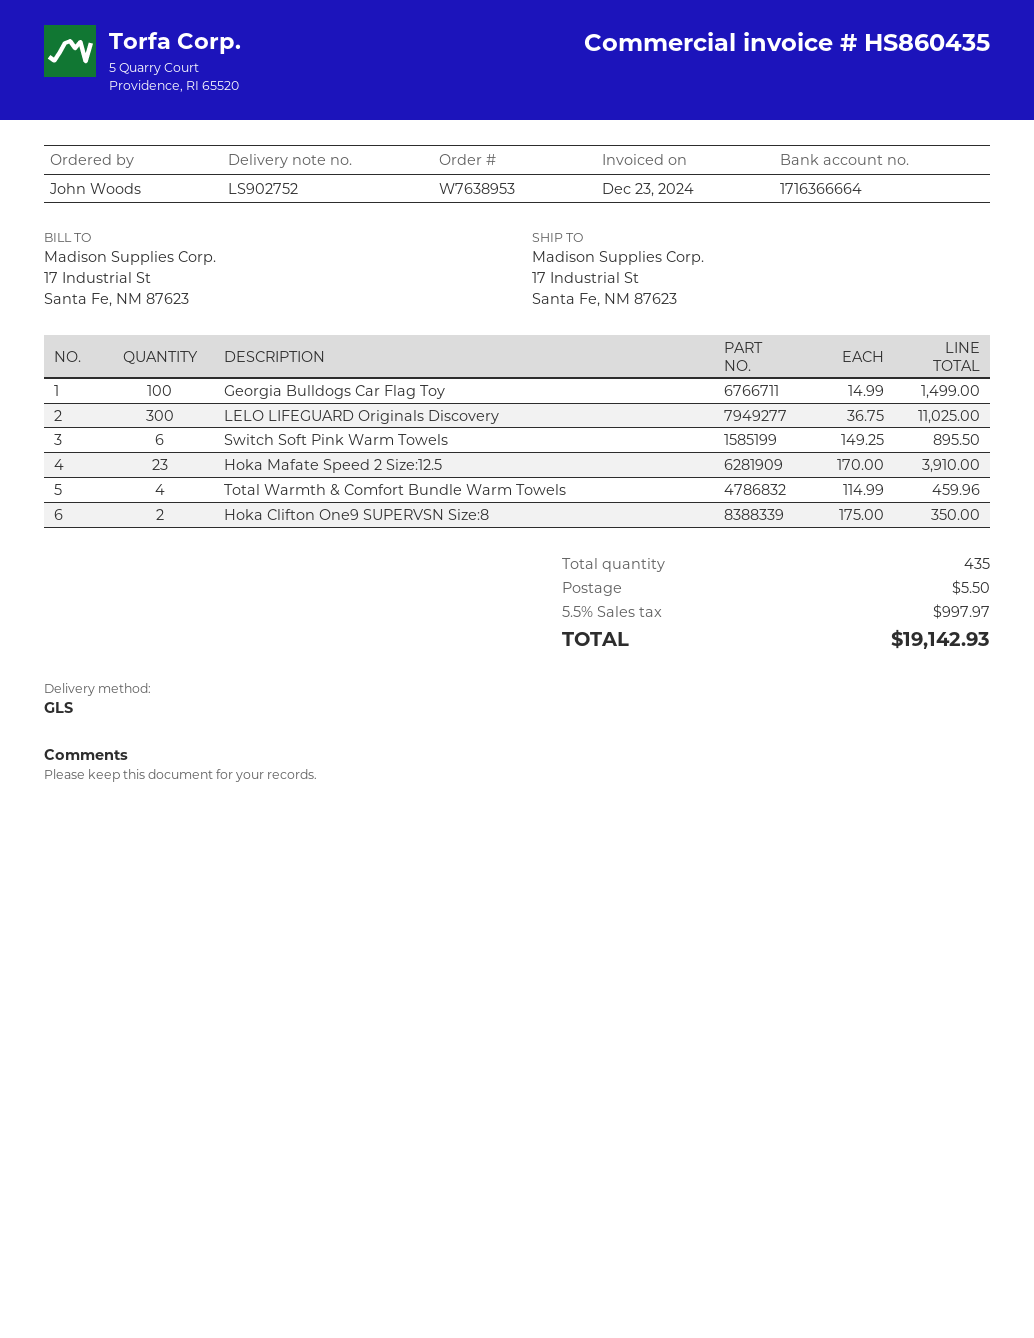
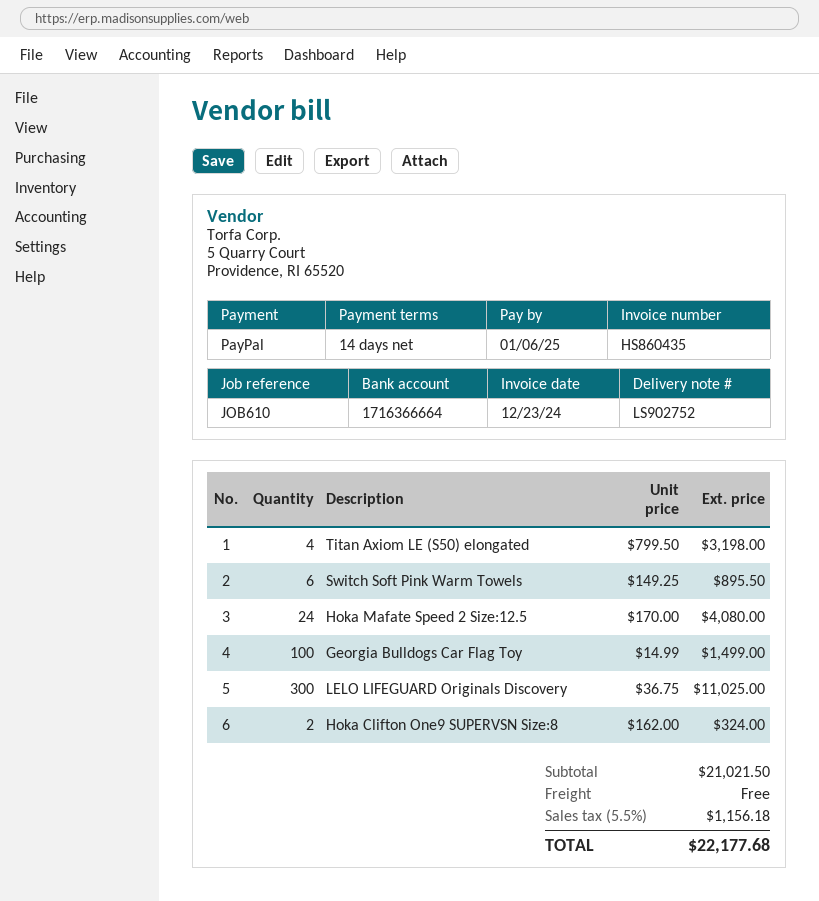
Hoka Mafate Speed 2 Size:12.5: 23 x 170.00 = 3910.00 -> 24 x 170.00 = 4080.00
Total Warmth & Comfort Bundle Warm Towels: 4 x 114.99 = 459.96 -> none
Hoka Clifton One9 SUPERVSN Size:8: 2 x 175.00 = 350.00 -> 2 x 162.00 = 324.00
Titan Axiom LE (S50) elongated: none -> 4 x 799.50 = 3198.00
shipping: 5.50 -> 0.00
tax: 5.5% = 997.97 -> 5.5% = 1156.18
total: 19142.93 -> 22177.68

